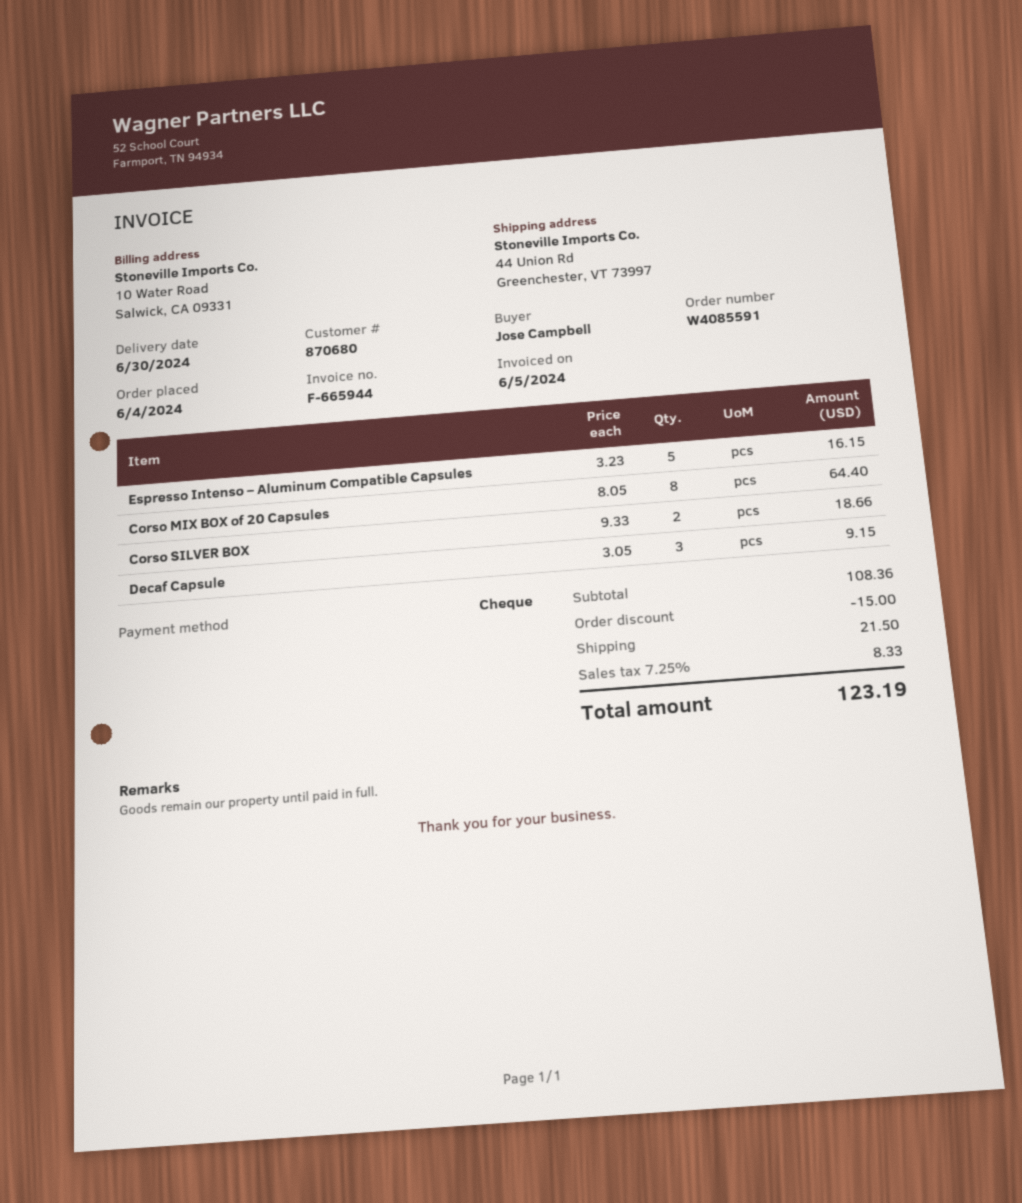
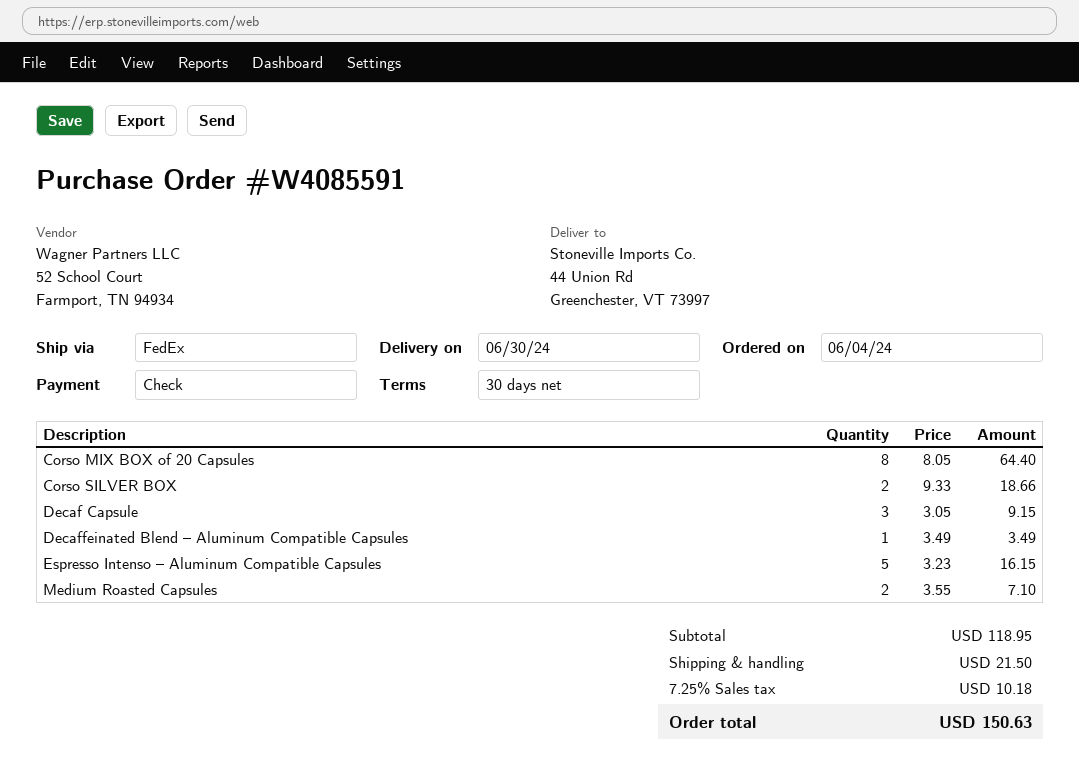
Decaffeinated Blend – Aluminum Compatible Capsules: none -> 1 x 3.49 = 3.49
Medium Roasted Capsules: none -> 2 x 3.55 = 7.10
subtotal: 108.36 -> 118.95
discount: 15.00 -> none
tax: 7.25% = 8.33 -> 7.25% = 10.18
total: 123.19 -> 150.63

